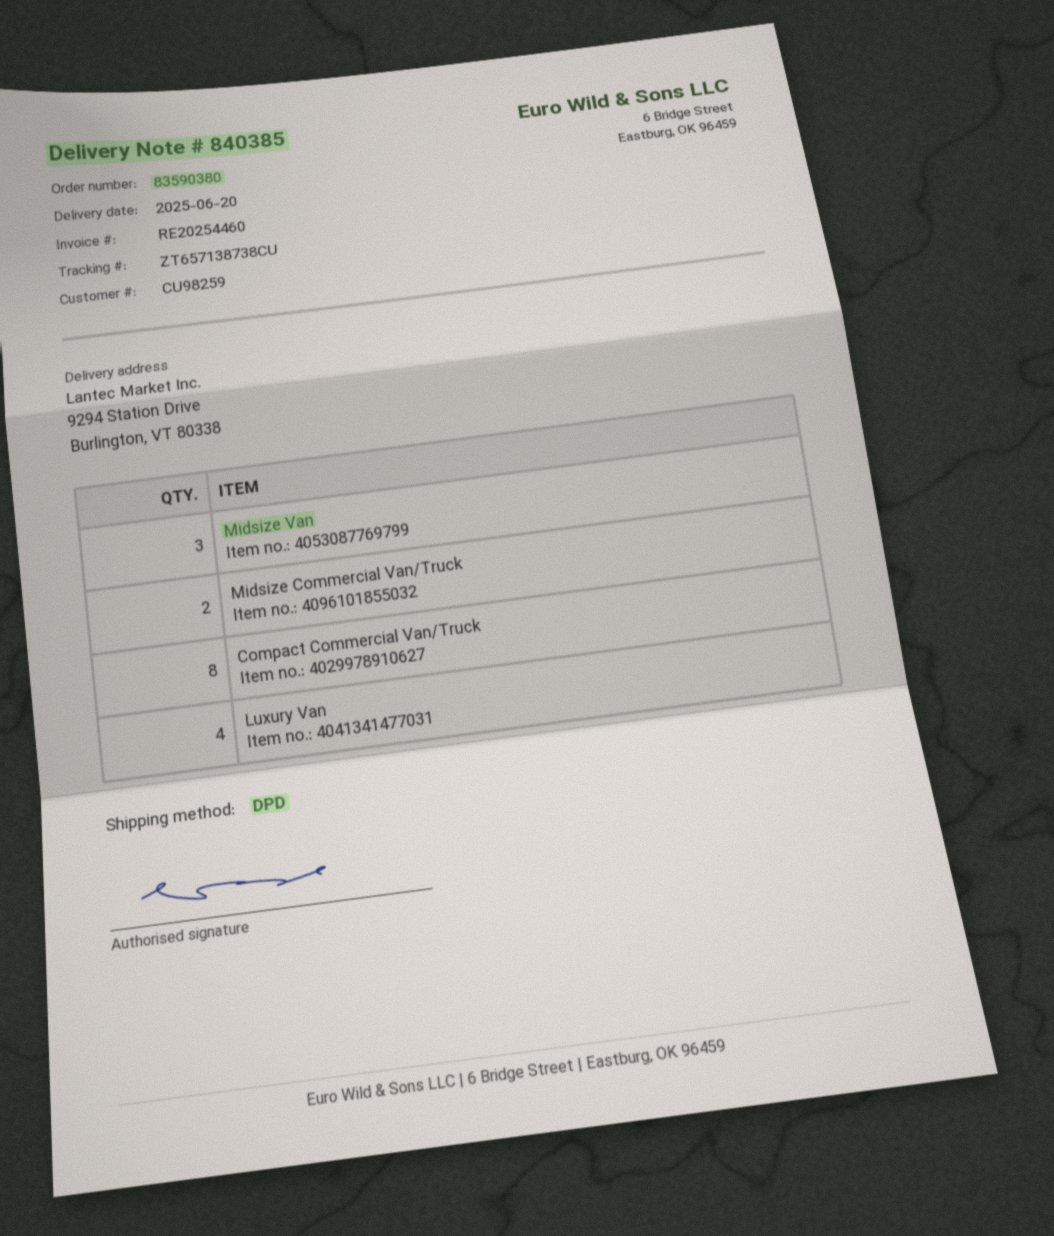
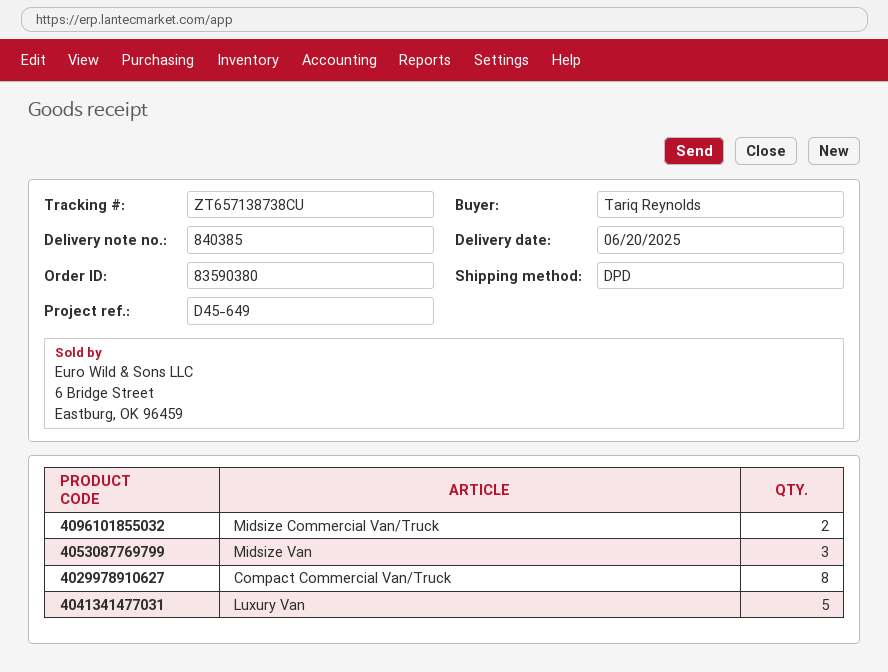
Luxury Van: 4 -> 5

